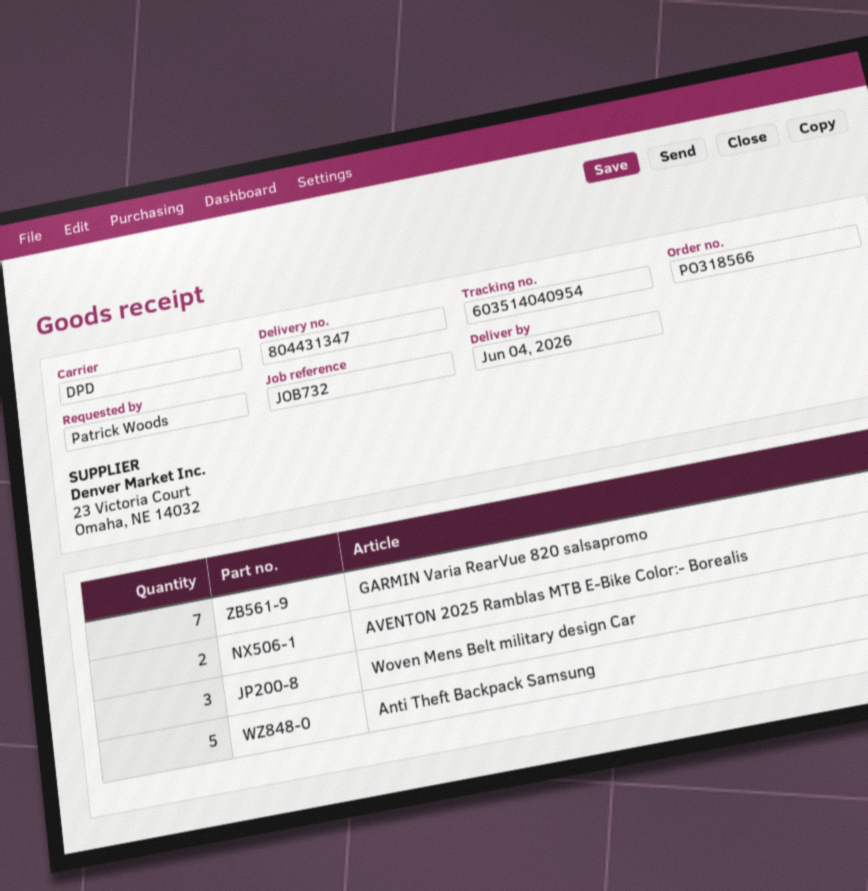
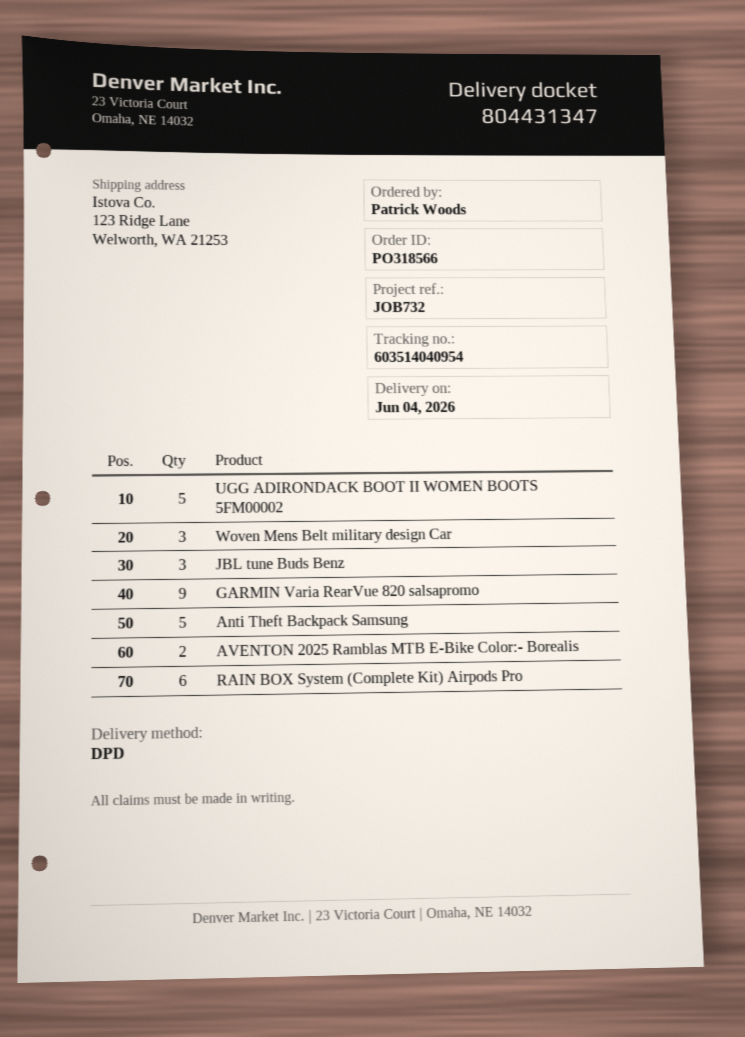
GARMIN Varia RearVue 820 salsapromo: 7 -> 9
UGG ADIRONDACK BOOT II WOMEN BOOTS 5FM00002: none -> 5
JBL tune Buds Benz: none -> 3
RAIN BOX System (Complete Kit) Airpods Pro: none -> 6

